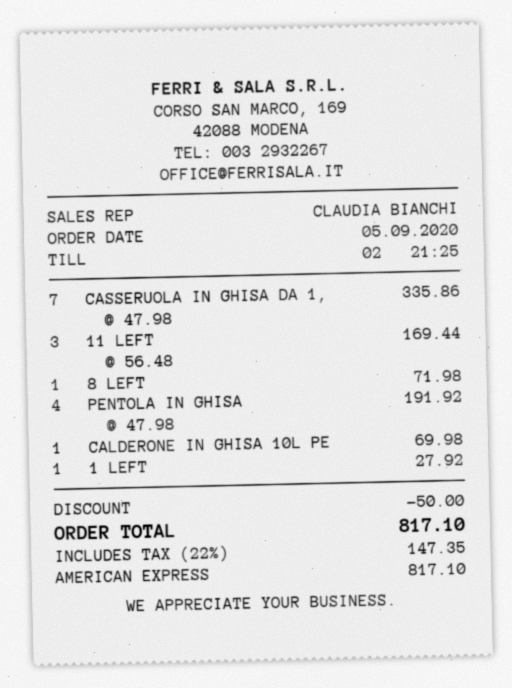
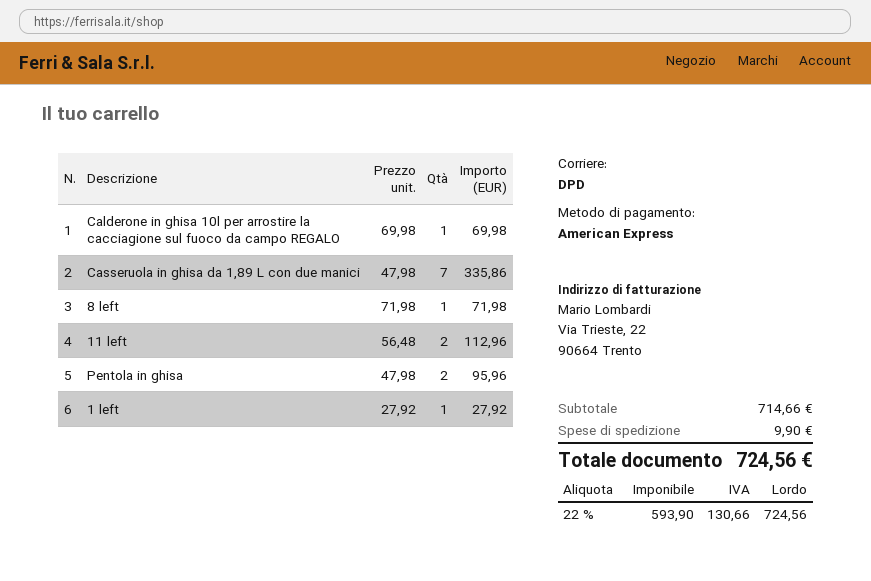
11 LEFT: 3 x 56.48 = 169.44 -> 2 x 56.48 = 112.96
PENTOLA IN GHISA: 4 x 47.98 = 191.92 -> 2 x 47.98 = 95.96
discount: 50.00 -> none
shipping: none -> 9.90
tax: 22% = 147.35 -> 22% = 130.66
total: 817.10 -> 724.56

